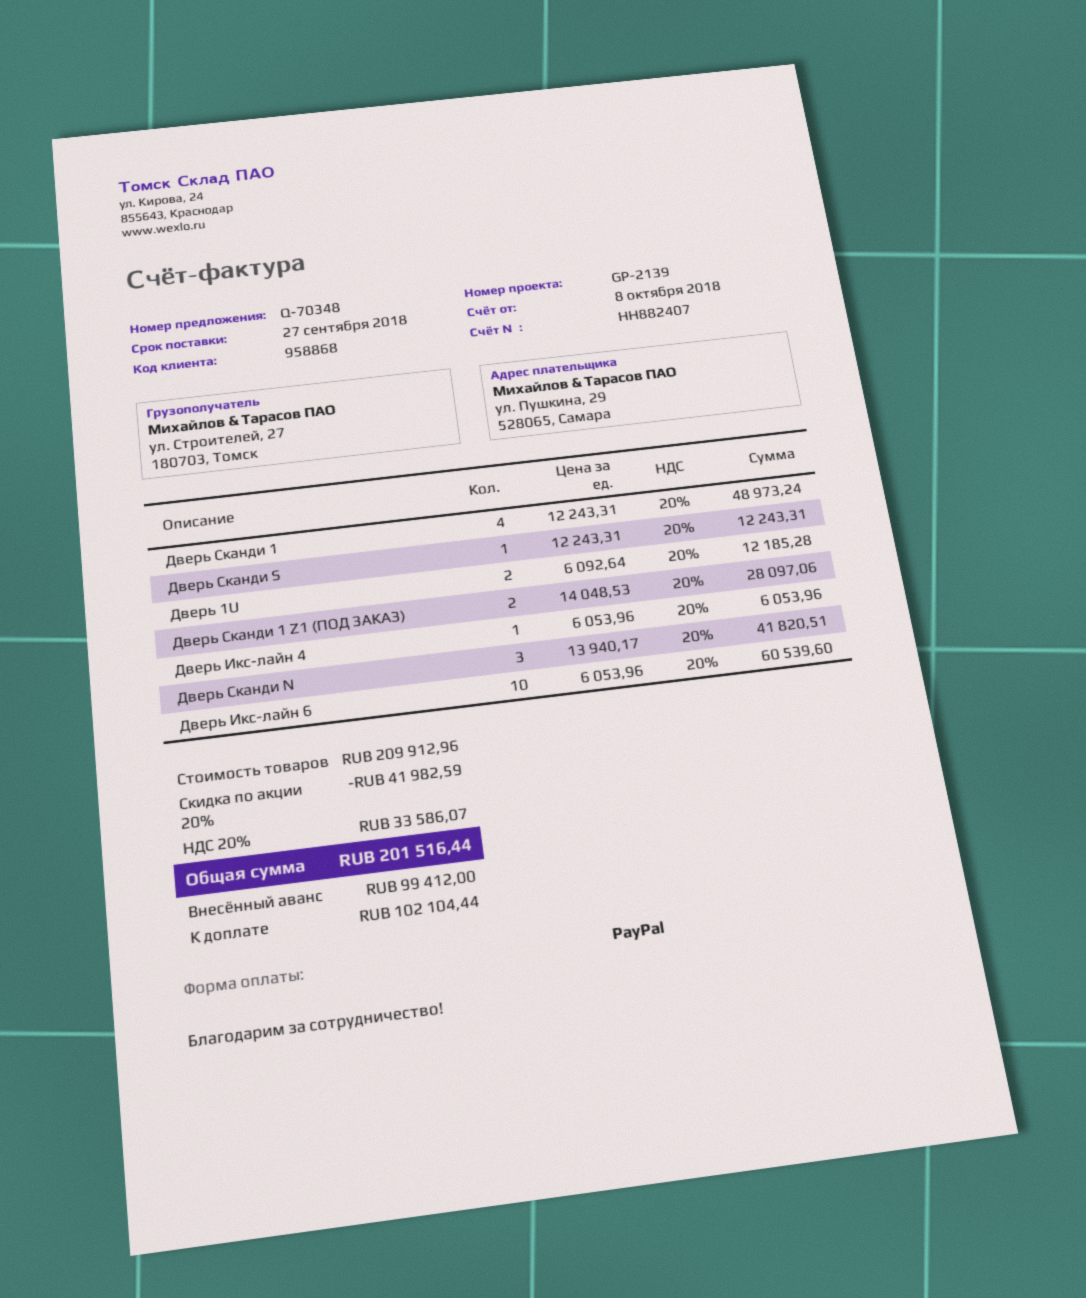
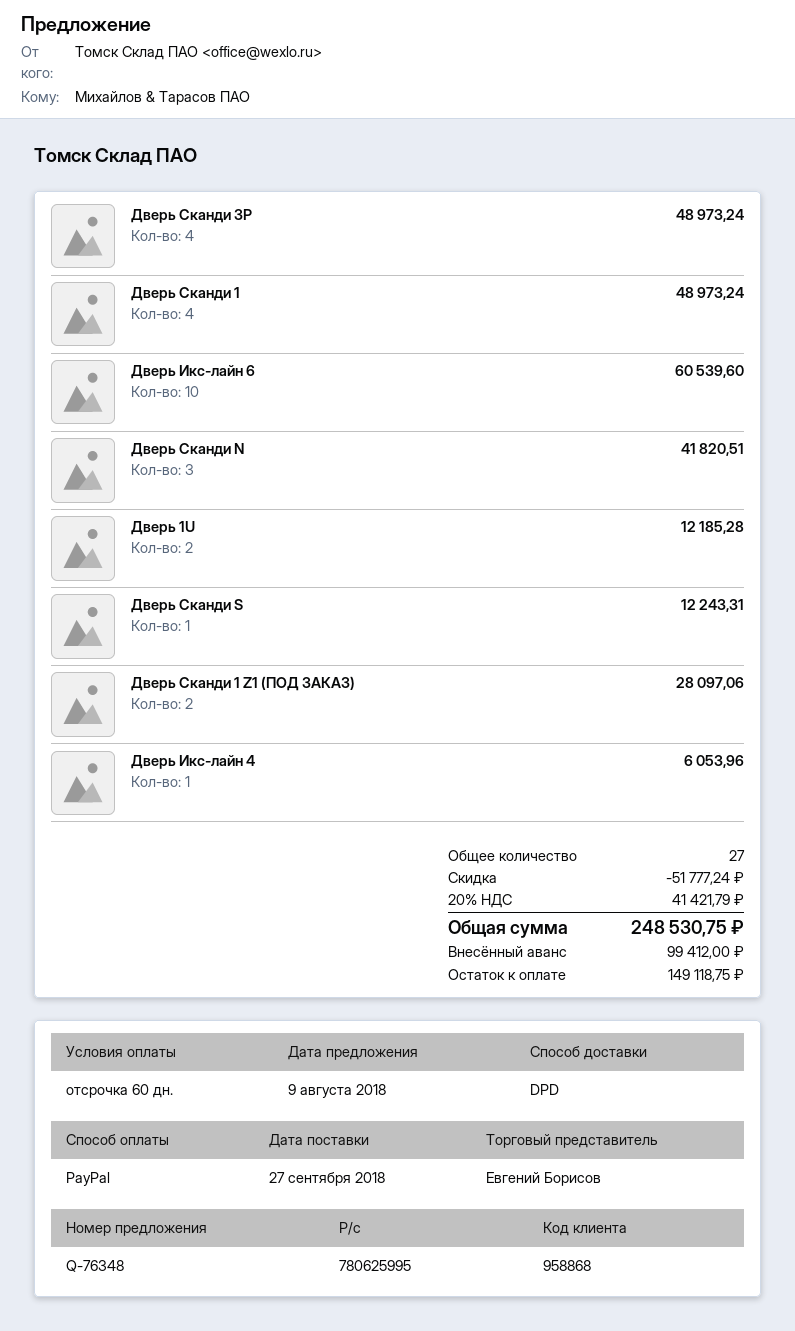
quote number: Q-70348 -> Q-76348
Дверь Сканди 3P: none -> 4 for 48973.24
discount: 41982.59 -> 51777.24
tax: 20% = 33586.07 -> 20% = 41421.79
total: 201516.44 -> 248530.75
balance: 102104.44 -> 149118.75

